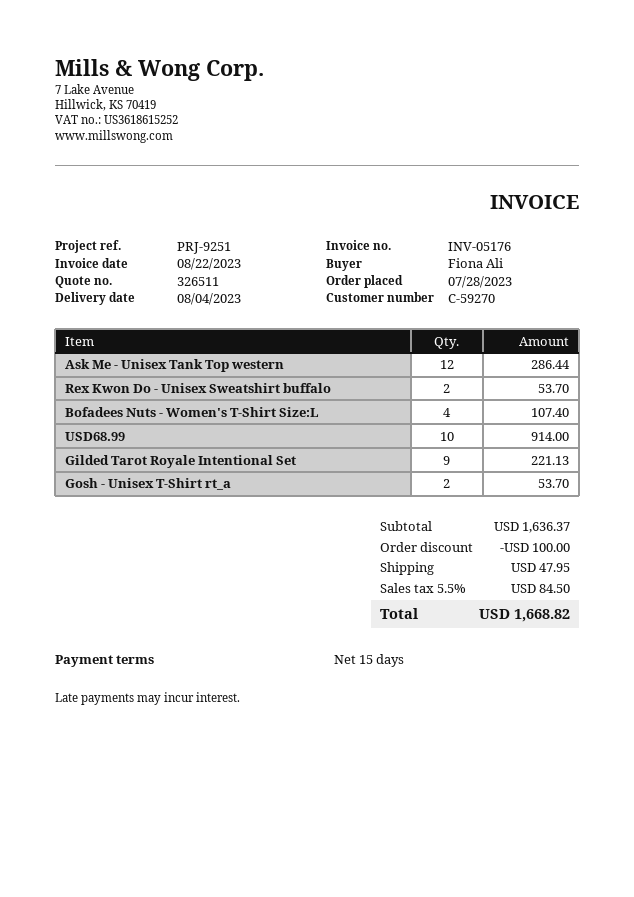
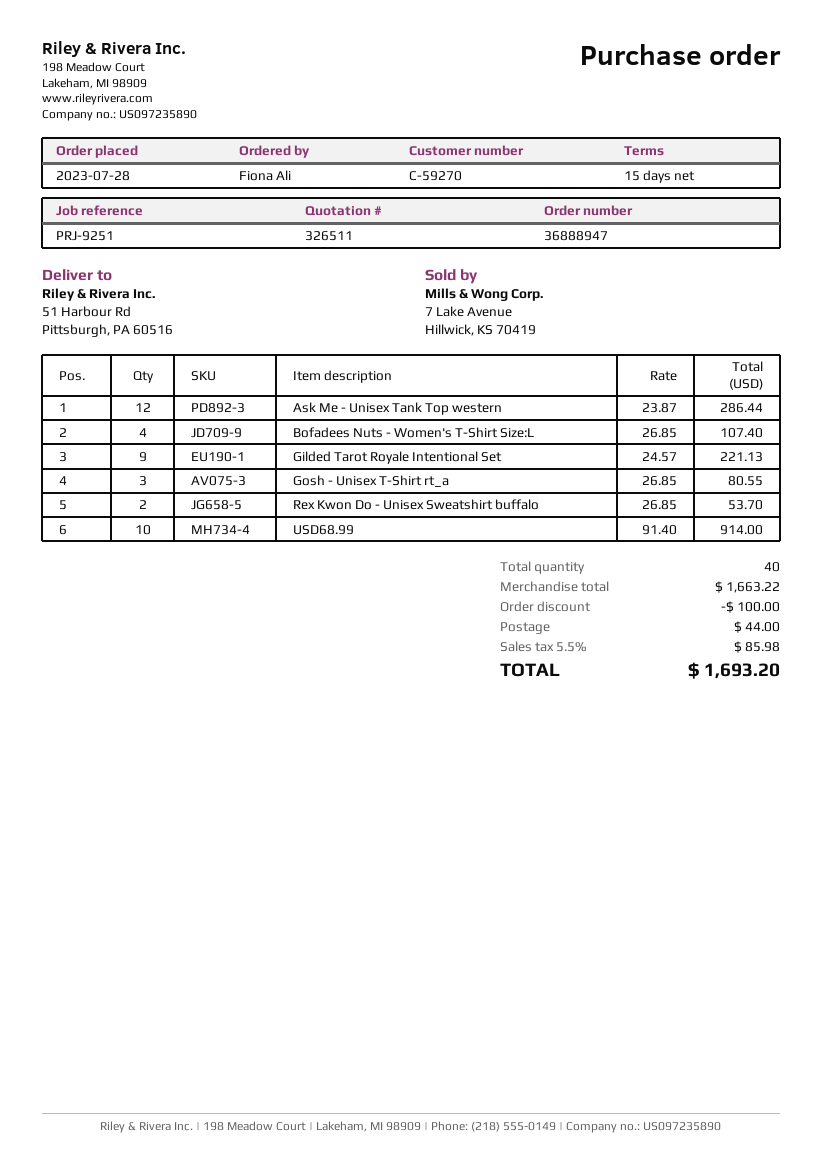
Gosh - Unisex T-Shirt rt_a: 2 for 53.70 -> 3 for 80.55
subtotal: 1636.37 -> 1663.22
shipping: 47.95 -> 44.00
tax: 5.5% = 84.50 -> 5.5% = 85.98
total: 1668.82 -> 1693.20

